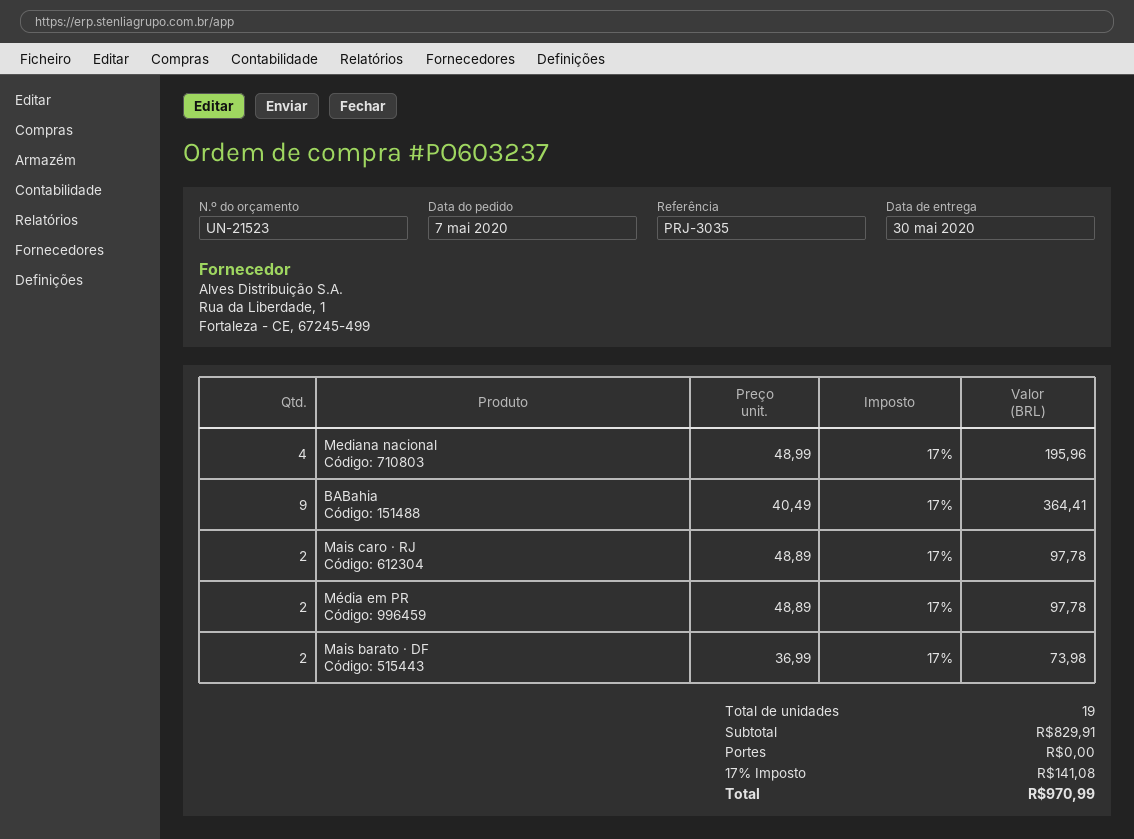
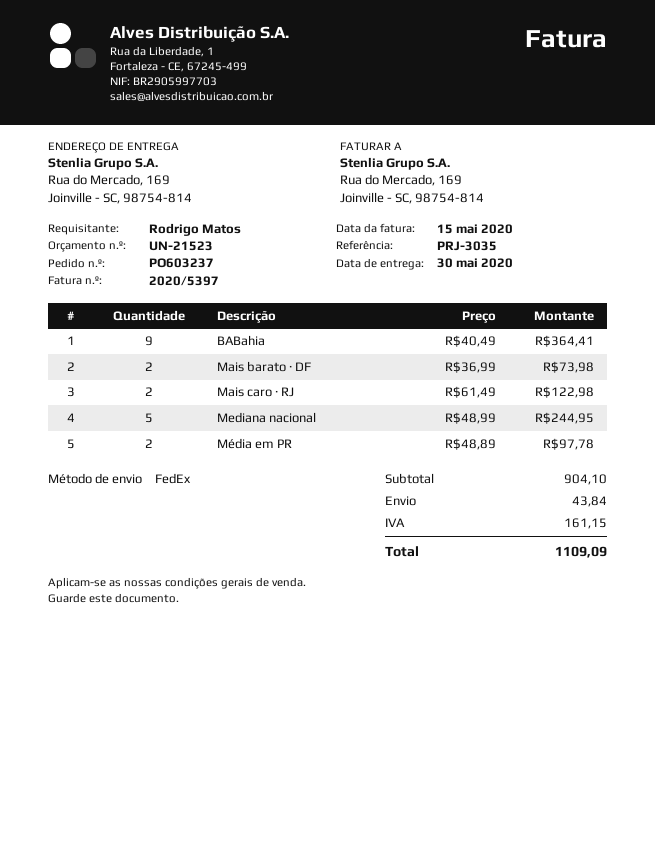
Mediana nacional: 4 x 48.99 = 195.96 -> 5 x 48.99 = 244.95
Mais caro · RJ: 2 x 48.89 = 97.78 -> 2 x 61.49 = 122.98
subtotal: 829.91 -> 904.10
shipping: 0.00 -> 43.84
tax: 141.08 -> 161.15
total: 970.99 -> 1109.09

